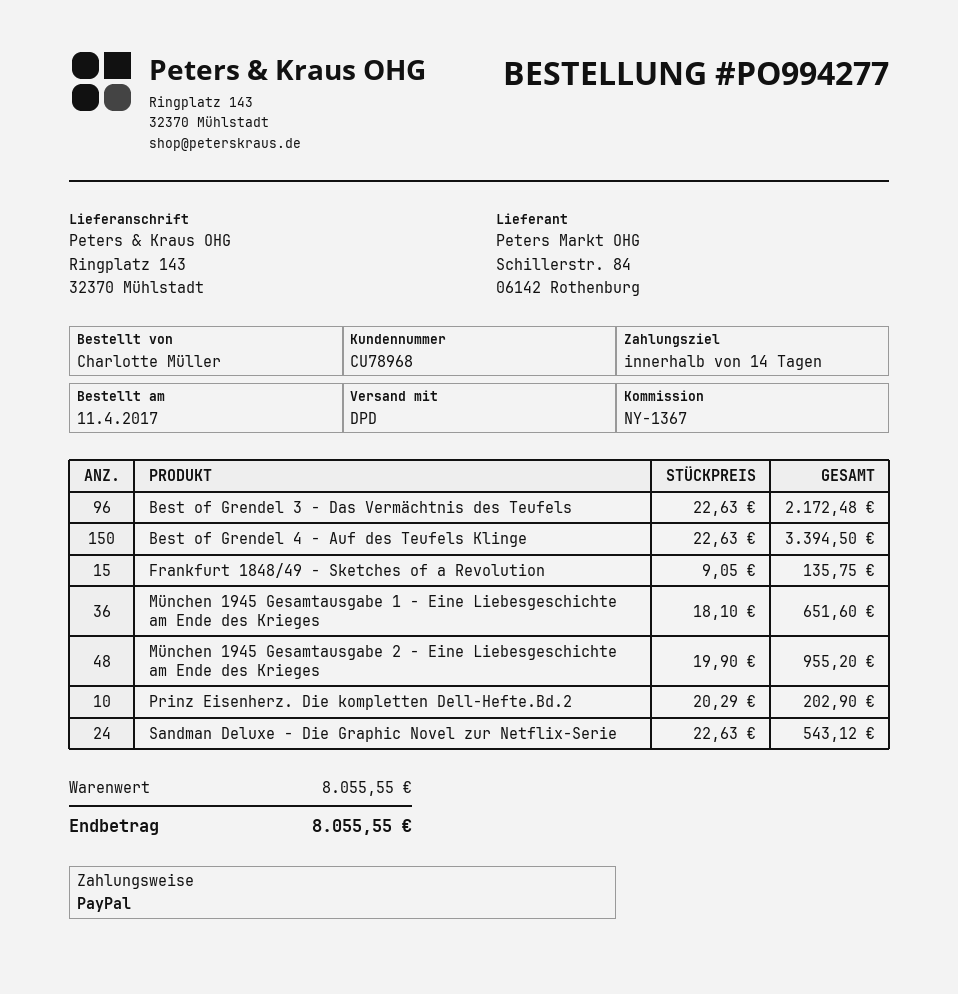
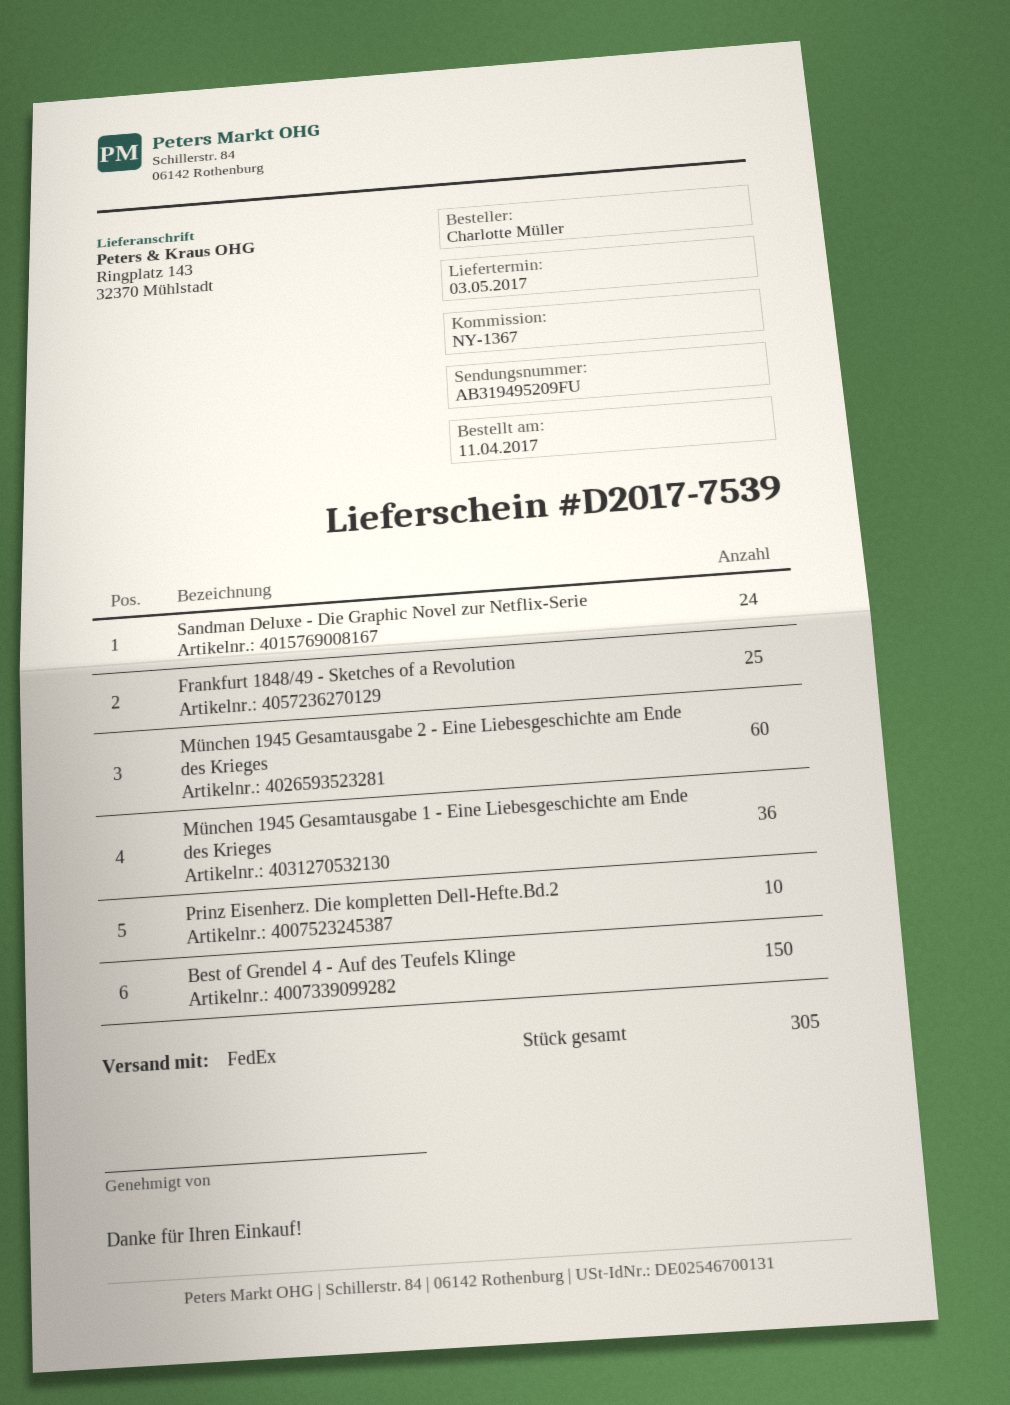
shipping method: DPD -> FedEx
Best of Grendel 3 - Das Vermächtnis des Teufels: 96 -> none
Frankfurt 1848/49 - Sketches of a Revolution: 15 -> 25
München 1945 Gesamtausgabe 2 - Eine Liebesgeschichte am Ende des Krieges: 48 -> 60

